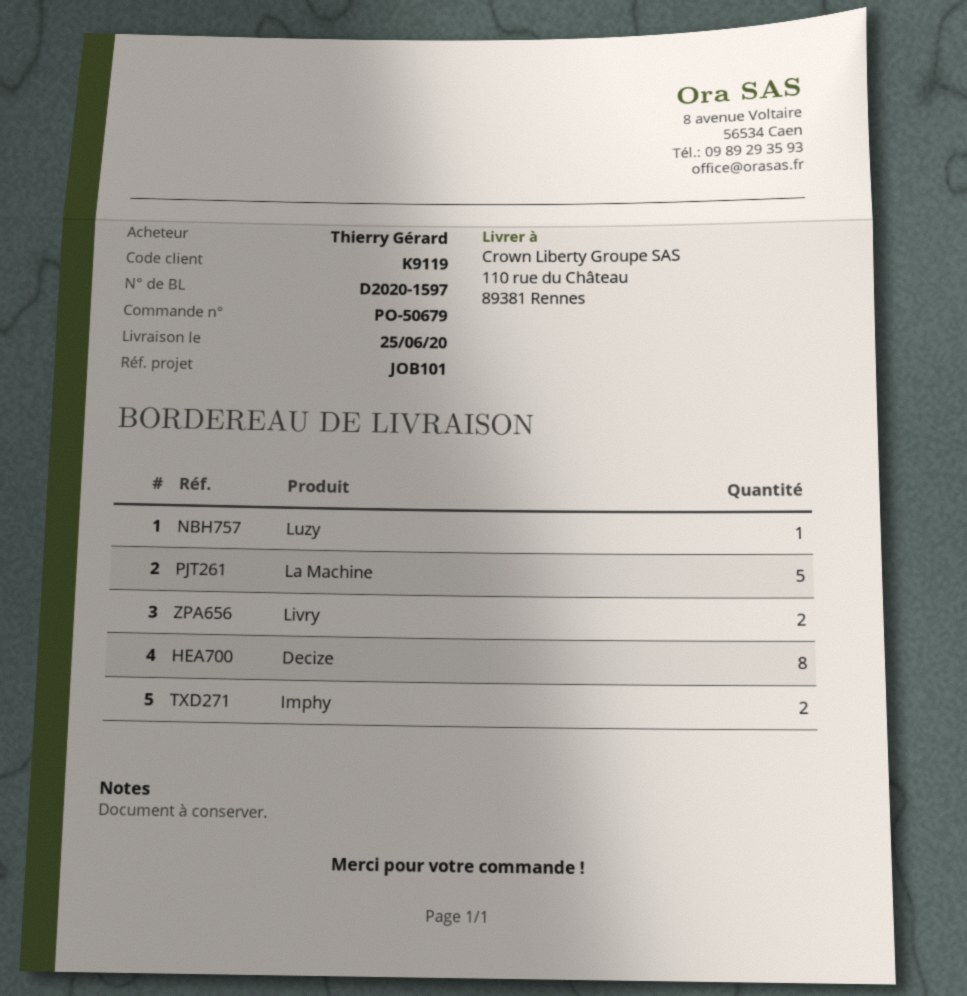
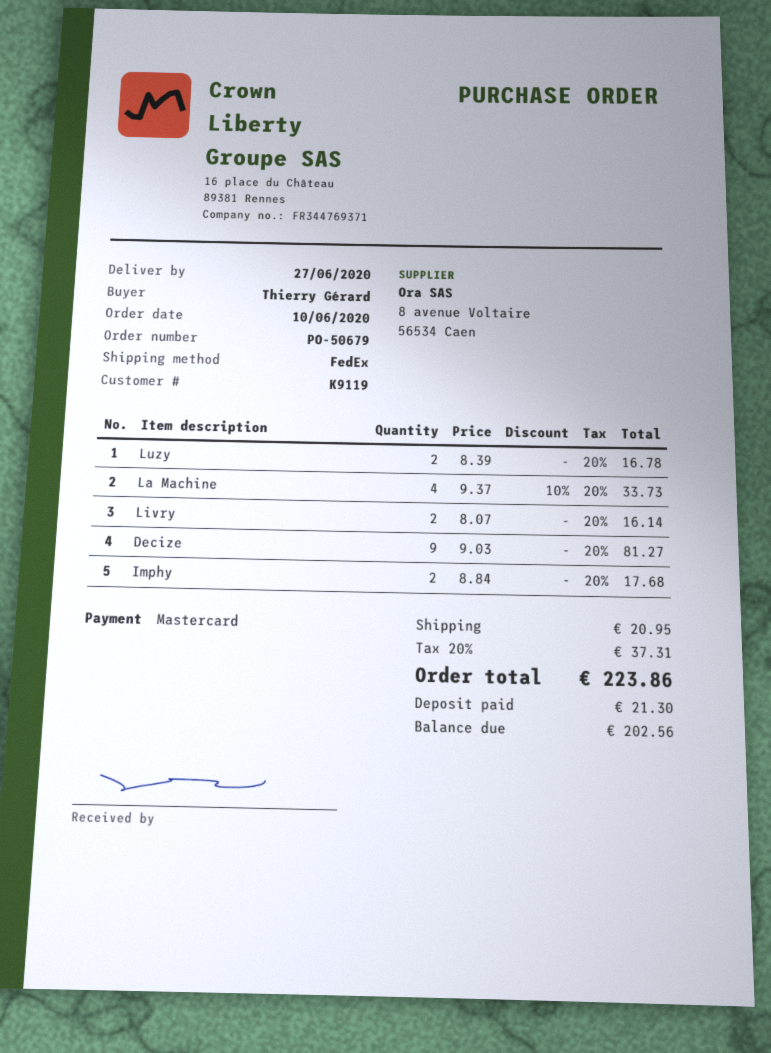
delivery date: 2020-06-25 -> 2020-06-27
Luzy: 1 -> 2
La Machine: 5 -> 4
Decize: 8 -> 9

